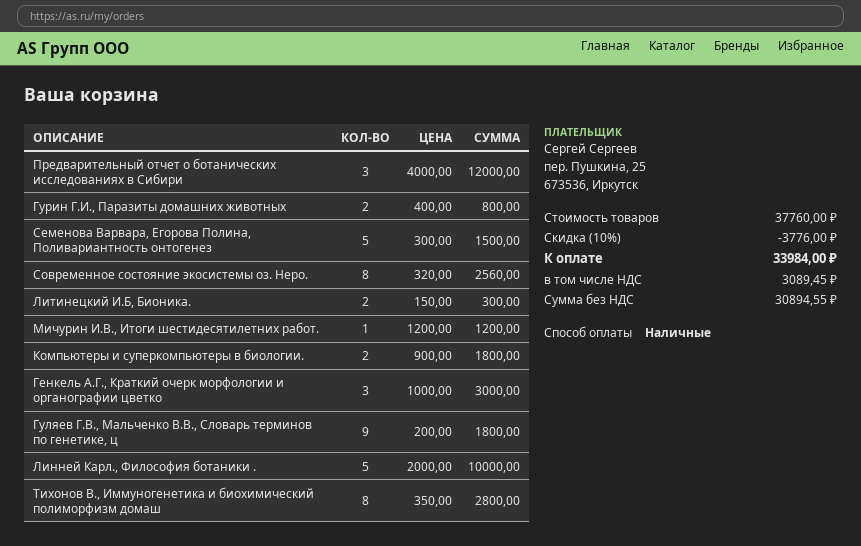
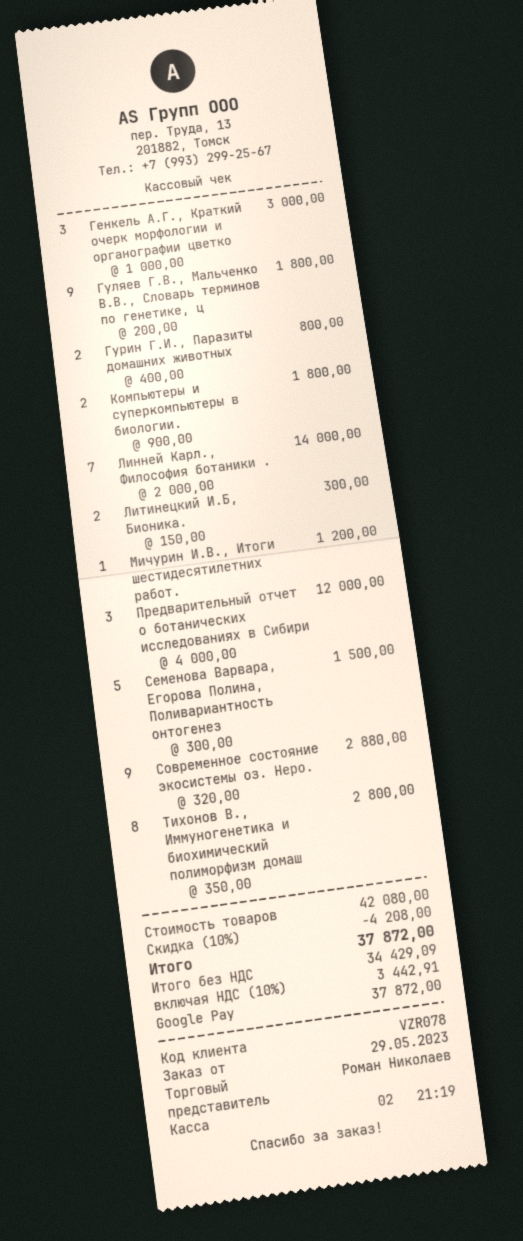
payment method: cash -> Google Pay
Современное состояние экосистемы оз. Неро.: 8 x 320.00 = 2560.00 -> 9 x 320.00 = 2880.00
Линней Карл., Философия ботаники .: 5 x 2000.00 = 10000.00 -> 7 x 2000.00 = 14000.00
subtotal: 37760.00 -> 42080.00
discount: 10% = 3776.00 -> 10% = 4208.00
net: 30894.55 -> 34429.09
tax: 3089.45 -> 3442.91
total: 33984.00 -> 37872.00

